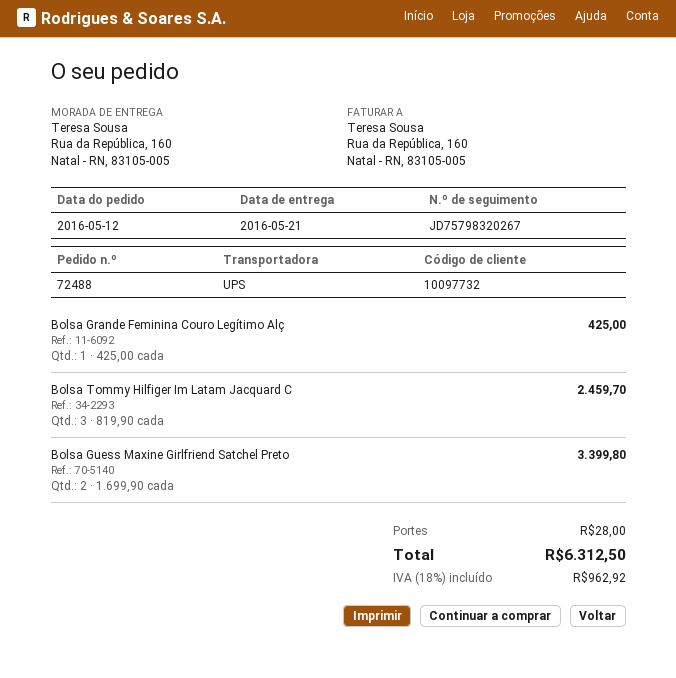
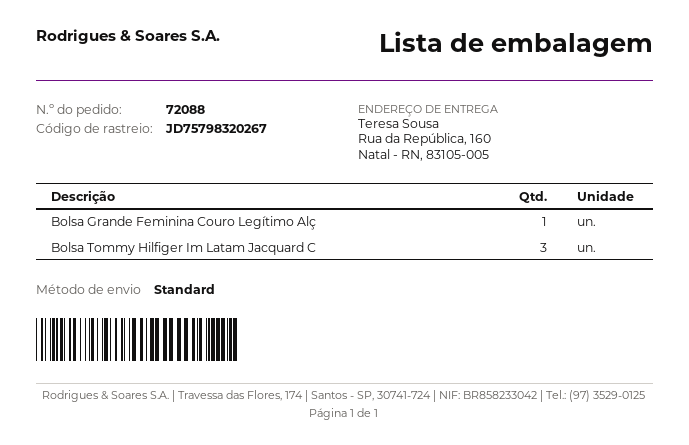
order number: 72488 -> 72088
shipping method: UPS -> standard
Bolsa Guess Maxine Girlfriend Satchel Preto: 2 -> none

